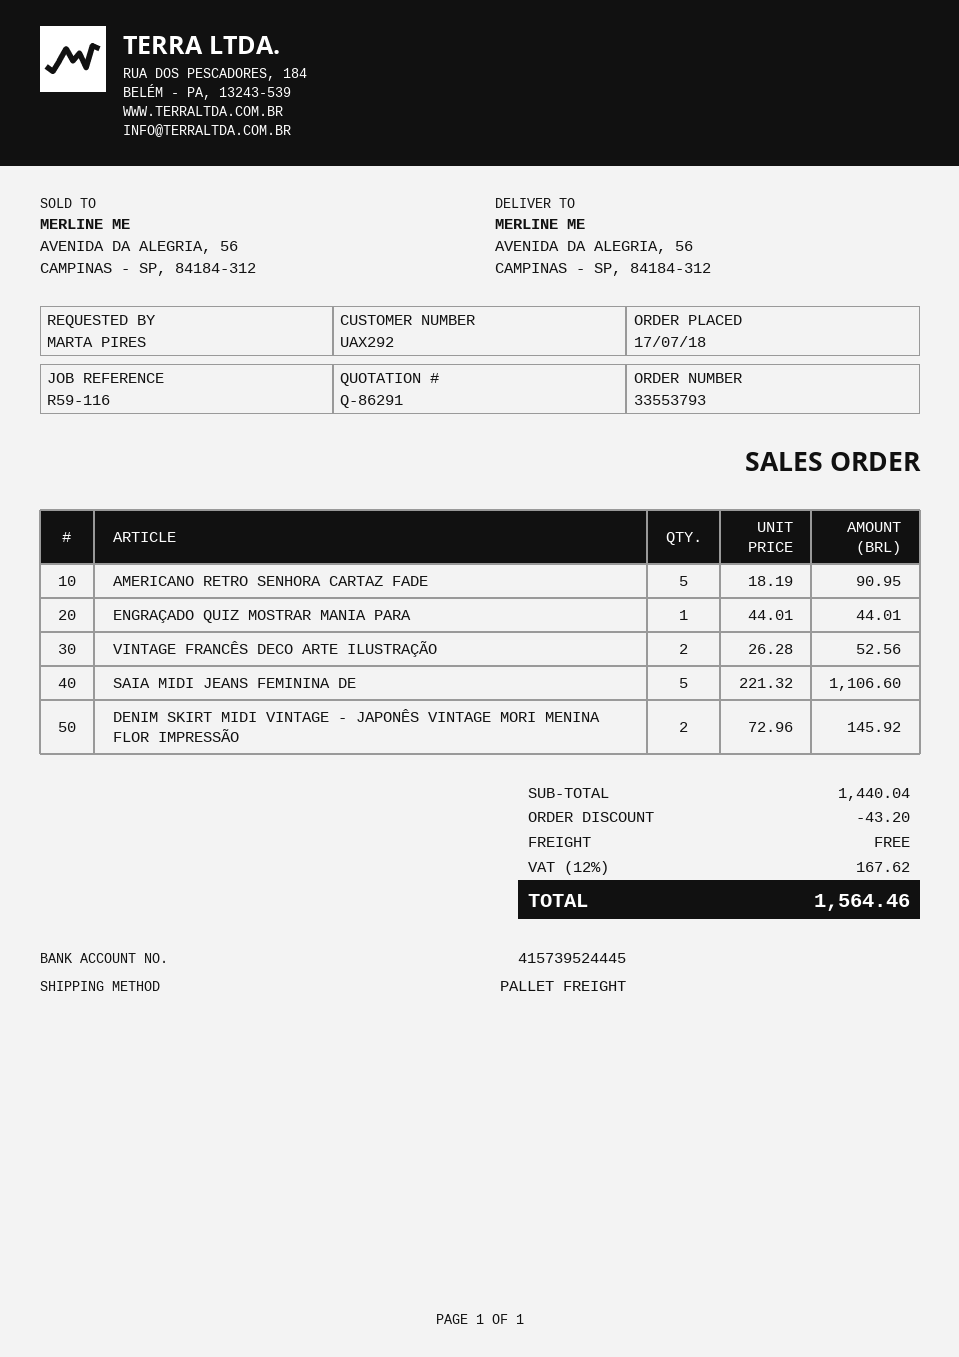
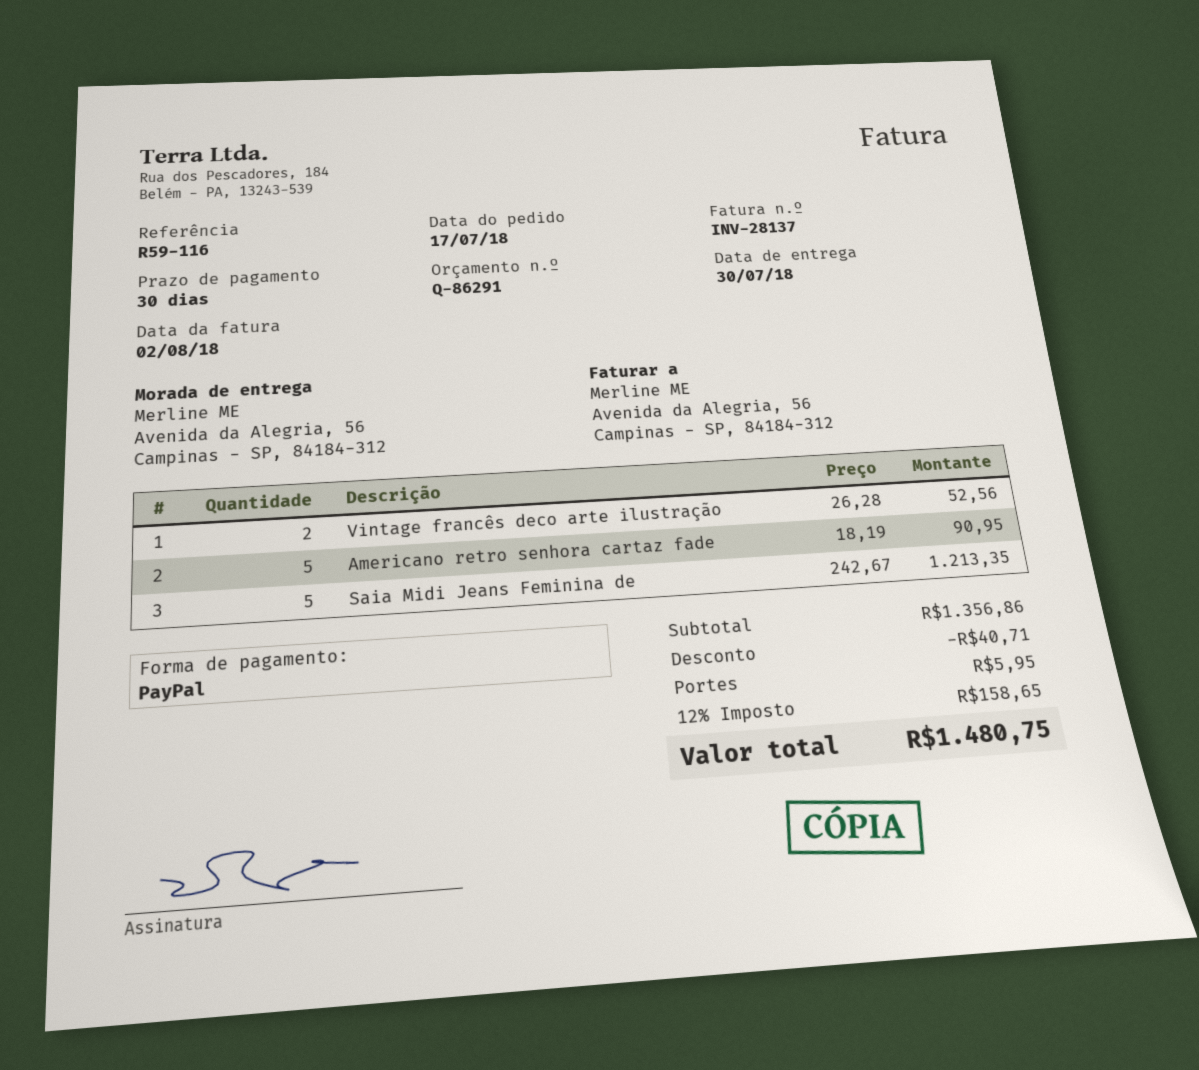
ENGRAÇADO QUIZ MOSTRAR MANIA PARA: 1 x 44.01 = 44.01 -> none
SAIA MIDI JEANS FEMININA DE: 5 x 221.32 = 1106.60 -> 5 x 242.67 = 1213.35
DENIM SKIRT MIDI VINTAGE - JAPONÊS VINTAGE MORI MENINA FLOR IMPRESSÃO: 2 x 72.96 = 145.92 -> none
subtotal: 1440.04 -> 1356.86
discount: 43.20 -> 40.71
shipping: 0.00 -> 5.95
tax: 12% = 167.62 -> 12% = 158.65
total: 1564.46 -> 1480.75

